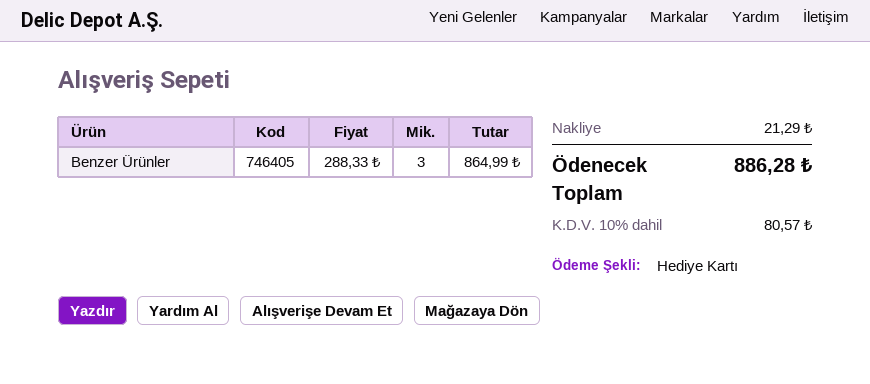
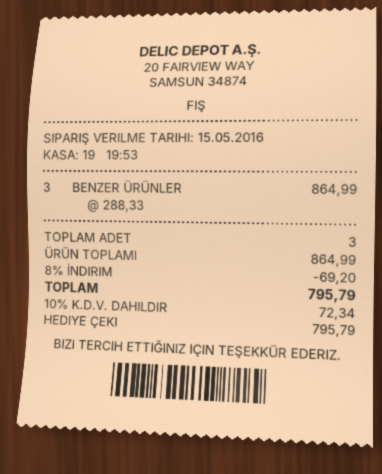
discount: none -> 8% = 69.20
shipping: 21.29 -> none
tax: 10% = 80.57 -> 10% = 72.34
total: 886.28 -> 795.79

